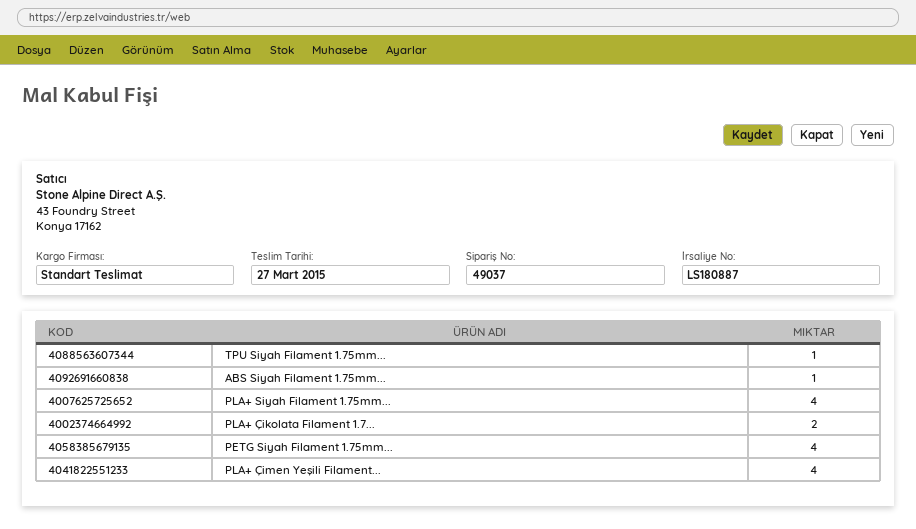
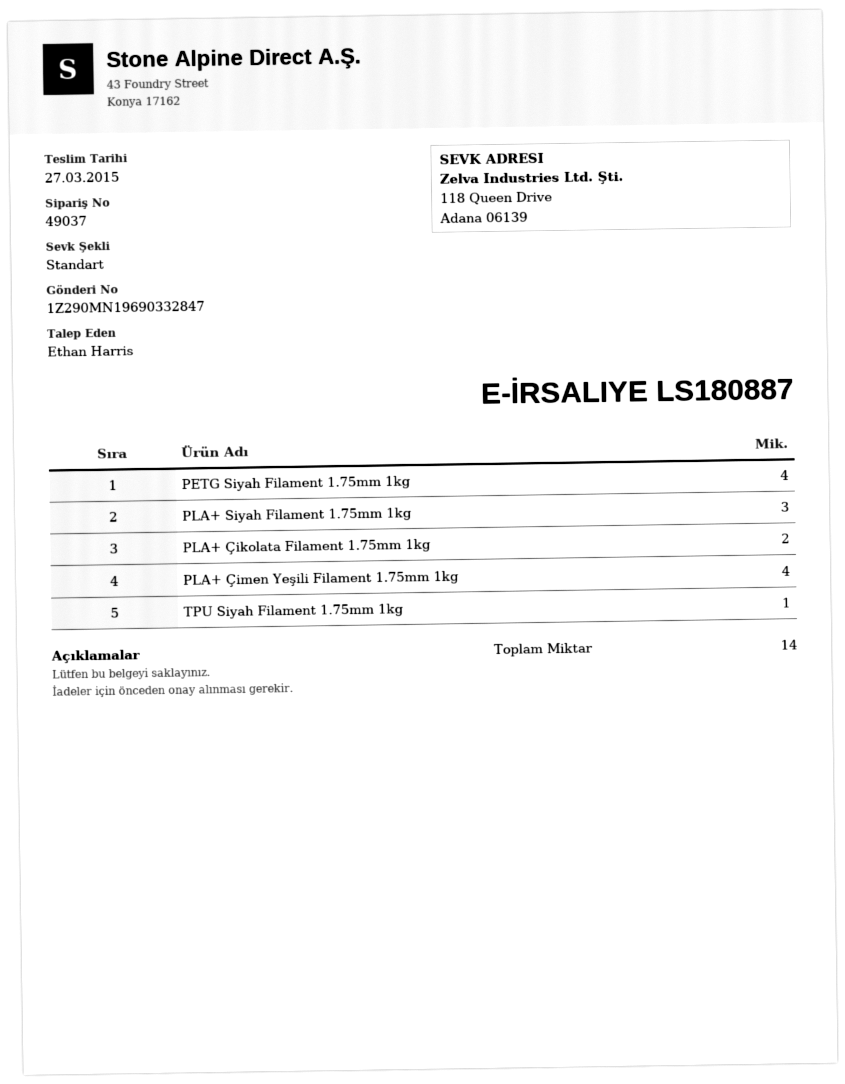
ABS Siyah Filament 1.75mm...: 1 -> none
PLA+ Siyah Filament 1.75mm...: 4 -> 3

